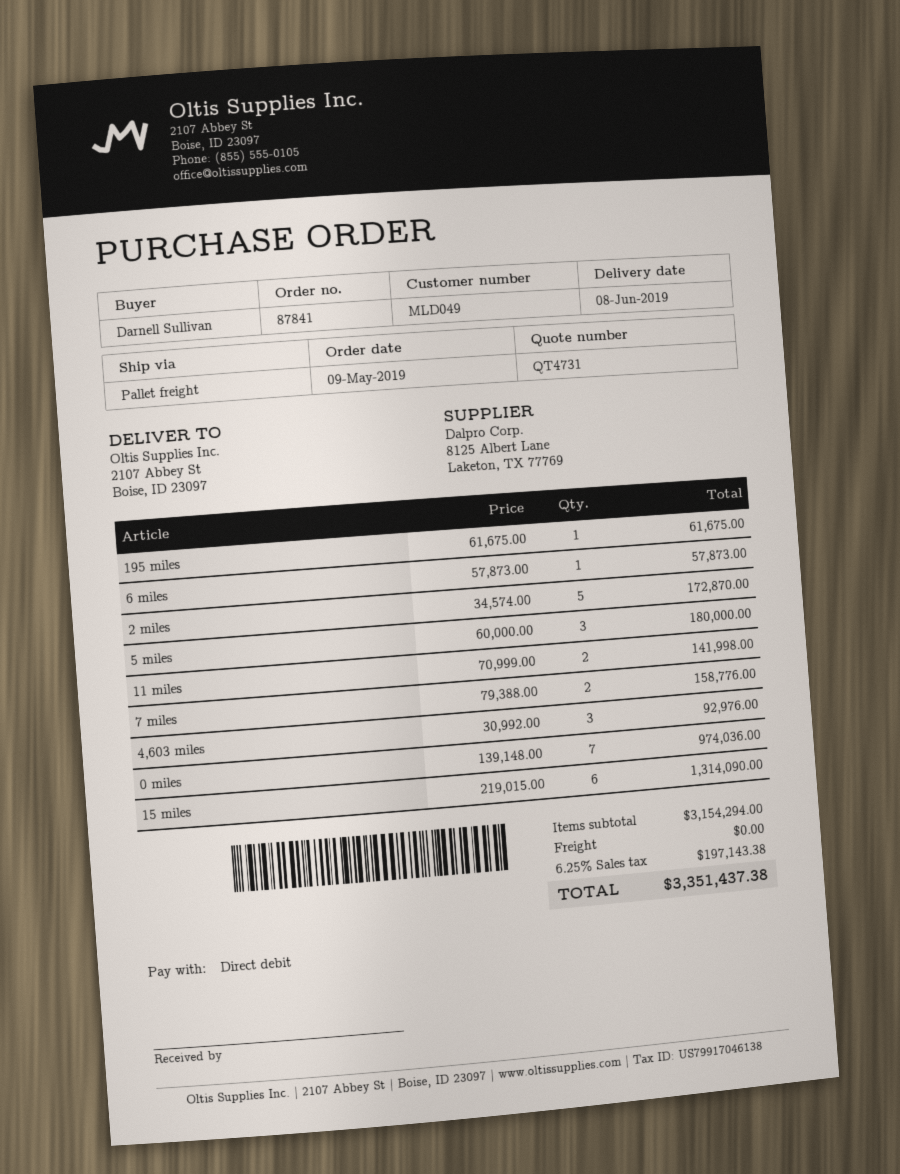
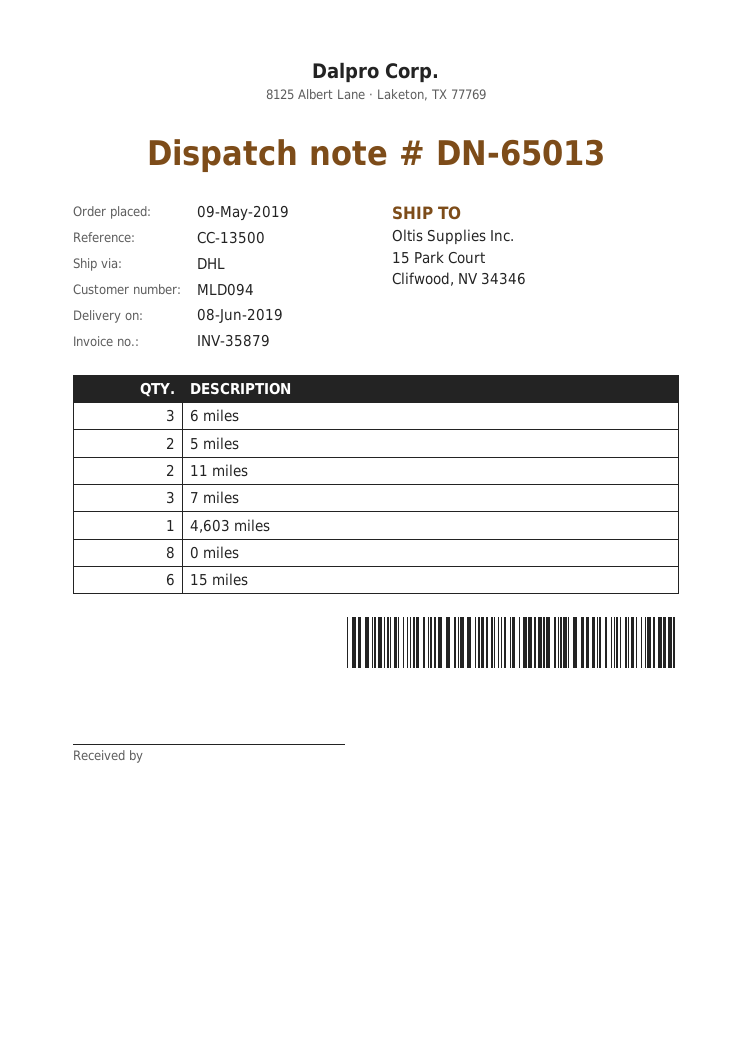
customer number: MLD049 -> MLD094
shipping method: pallet freight -> DHL
ship to: 2107 Abbey St, Boise, ID 23097 -> 15 Park Court, Clifwood, NV 34346
195 miles: 1 -> none
6 miles: 1 -> 3
2 miles: 5 -> none
5 miles: 3 -> 2
7 miles: 2 -> 3
4,603 miles: 3 -> 1
0 miles: 7 -> 8

